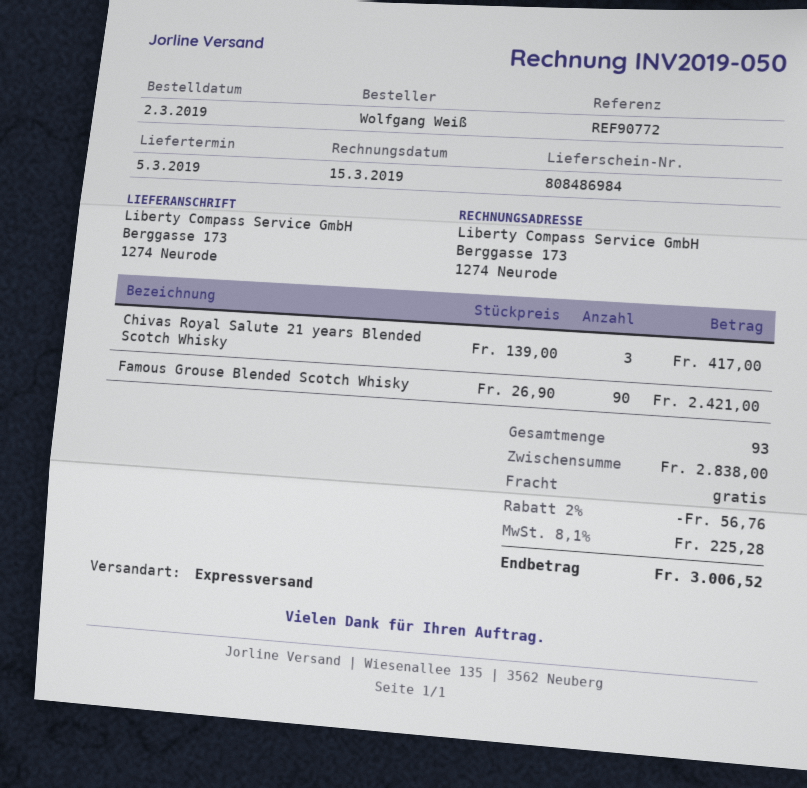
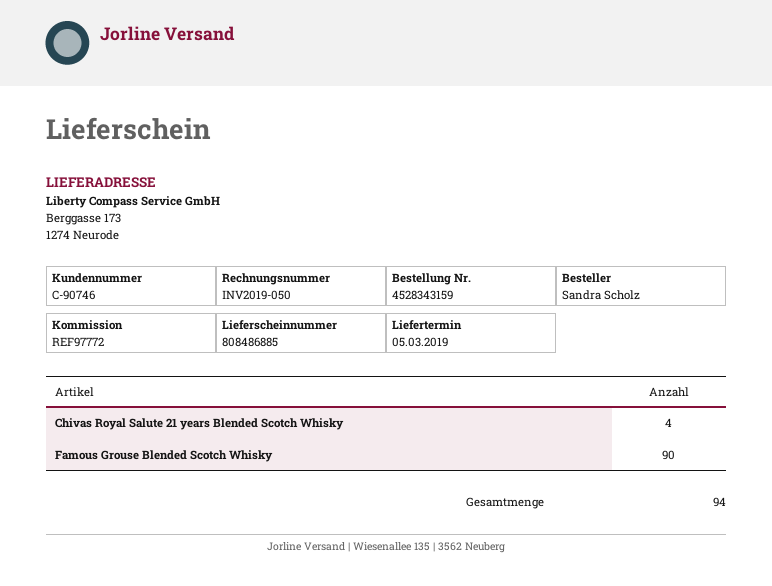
delivery note number: 808486984 -> 808486885
reference: REF90772 -> REF97772
ordered by: Wolfgang Weiß -> Sandra Scholz
Chivas Royal Salute 21 years Blended Scotch Whisky: 3 -> 4
total quantity: 93 -> 94

